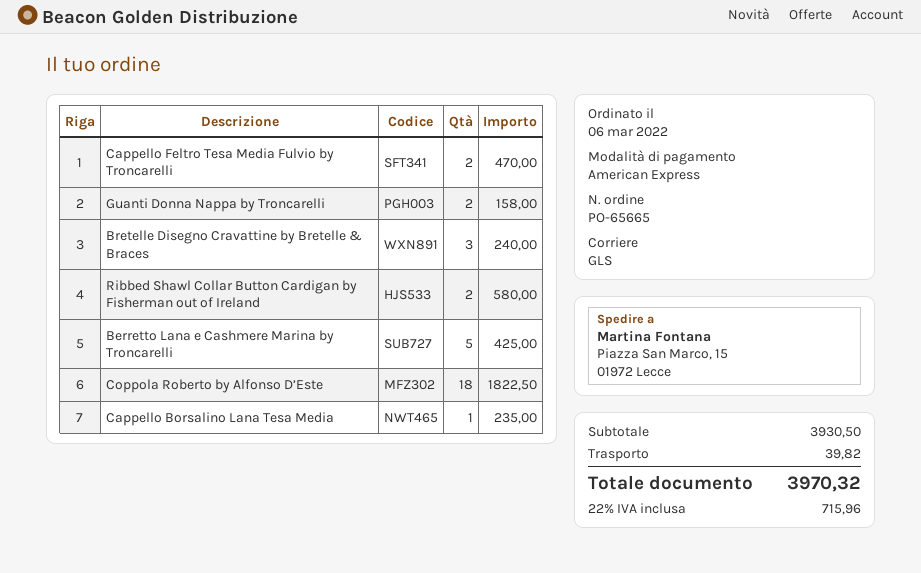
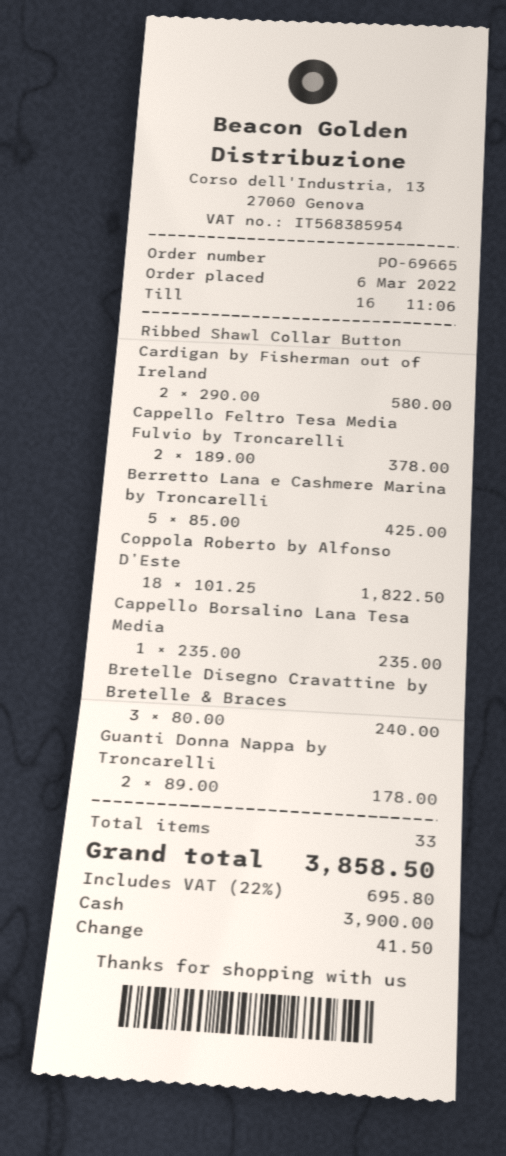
order number: PO-65665 -> PO-69665
payment method: American Express -> cash
Cappello Feltro Tesa Media Fulvio by Troncarelli: 2 for 470.00 -> 2 for 378.00
Guanti Donna Nappa by Troncarelli: 2 for 158.00 -> 2 for 178.00
shipping: 39.82 -> none
tax: 22% = 715.96 -> 22% = 695.80
total: 3970.32 -> 3858.50

